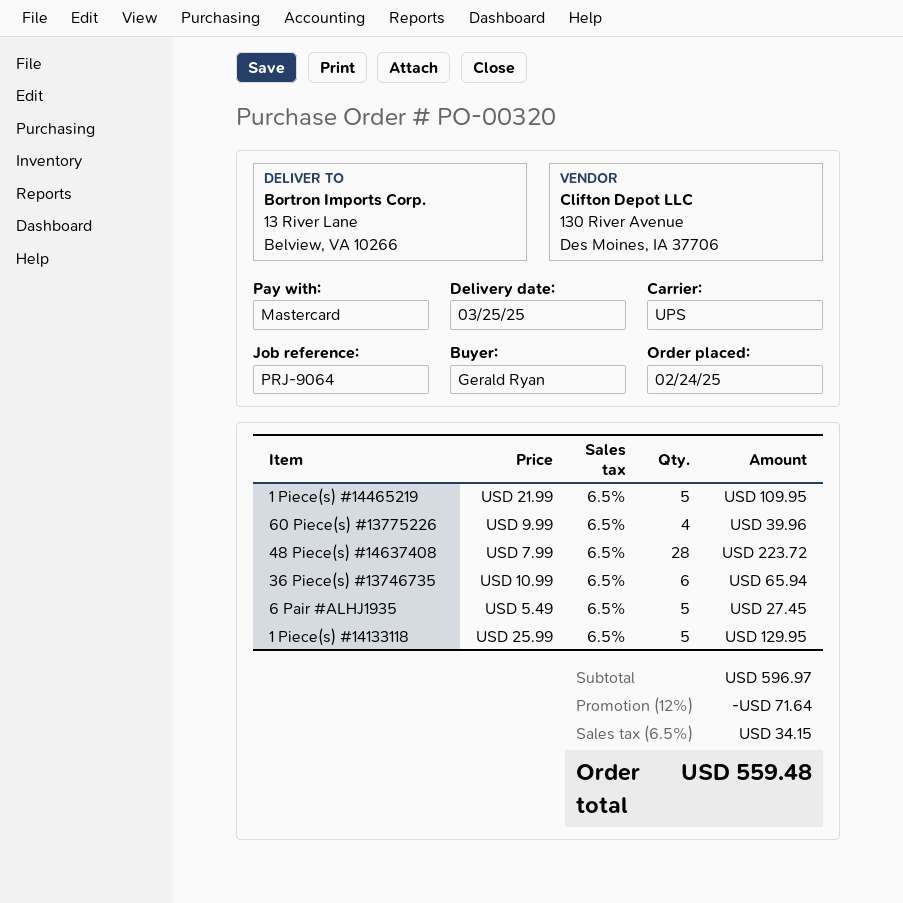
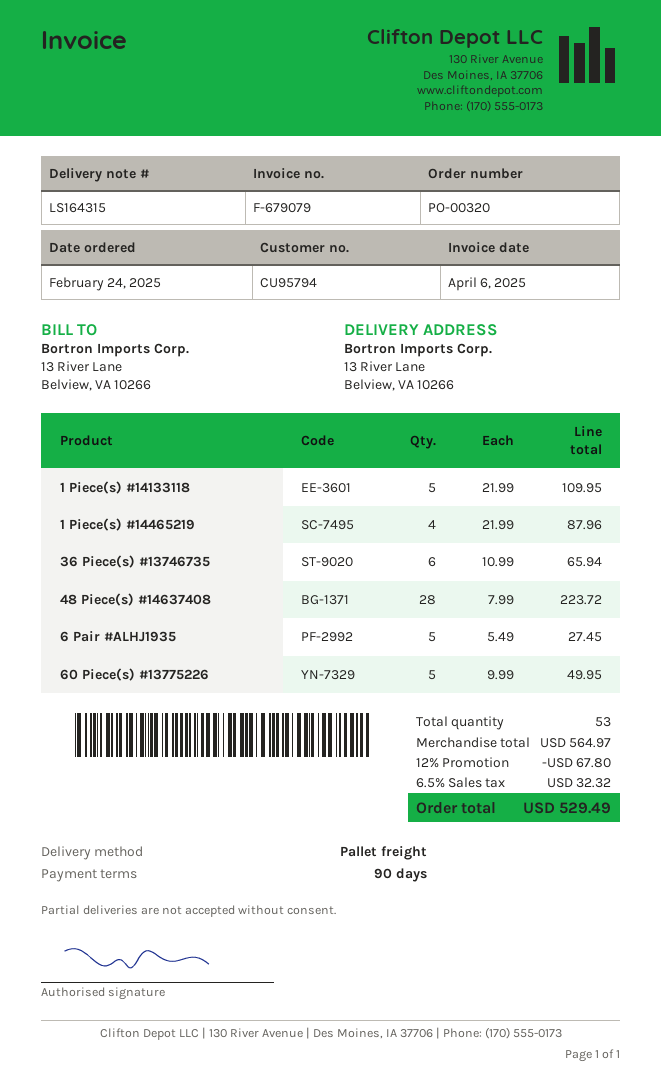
shipping method: UPS -> pallet freight
1 Piece(s) #14465219: 5 x 21.99 = 109.95 -> 4 x 21.99 = 87.96
60 Piece(s) #13775226: 4 x 9.99 = 39.96 -> 5 x 9.99 = 49.95
1 Piece(s) #14133118: 5 x 25.99 = 129.95 -> 5 x 21.99 = 109.95
subtotal: 596.97 -> 564.97
discount: 12% = 71.64 -> 12% = 67.80
tax: 6.5% = 34.15 -> 6.5% = 32.32
total: 559.48 -> 529.49

